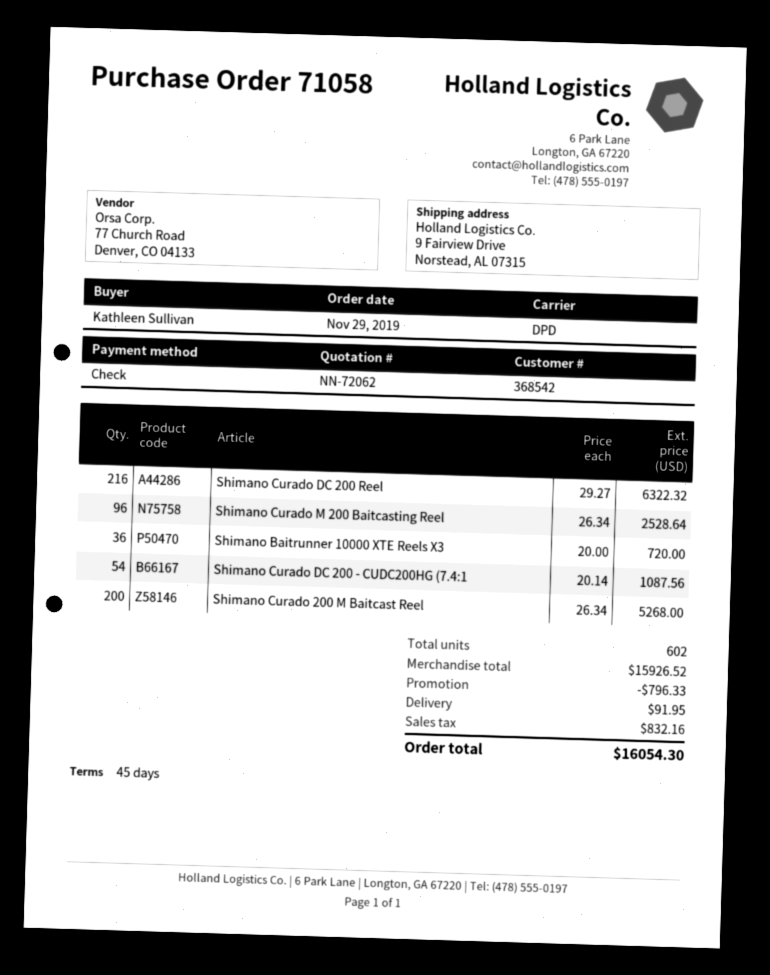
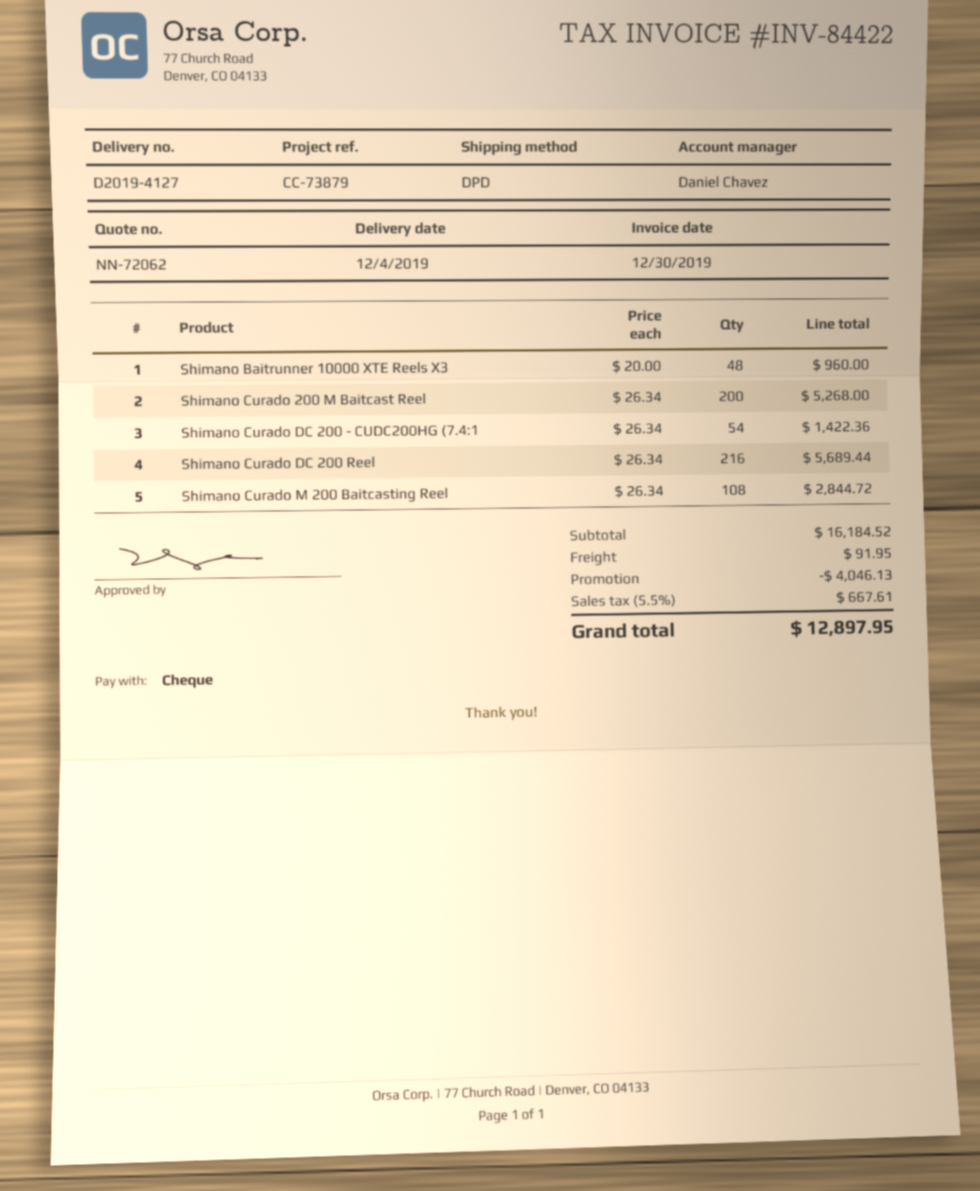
Shimano Curado DC 200 Reel: 216 x 29.27 = 6322.32 -> 216 x 26.34 = 5689.44
Shimano Curado M 200 Baitcasting Reel: 96 x 26.34 = 2528.64 -> 108 x 26.34 = 2844.72
Shimano Baitrunner 10000 XTE Reels X3: 36 x 20.00 = 720.00 -> 48 x 20.00 = 960.00
Shimano Curado DC 200 - CUDC200HG (7.4:1: 54 x 20.14 = 1087.56 -> 54 x 26.34 = 1422.36
subtotal: 15926.52 -> 16184.52
discount: 796.33 -> 4046.13
tax: 832.16 -> 667.61
total: 16054.30 -> 12897.95

